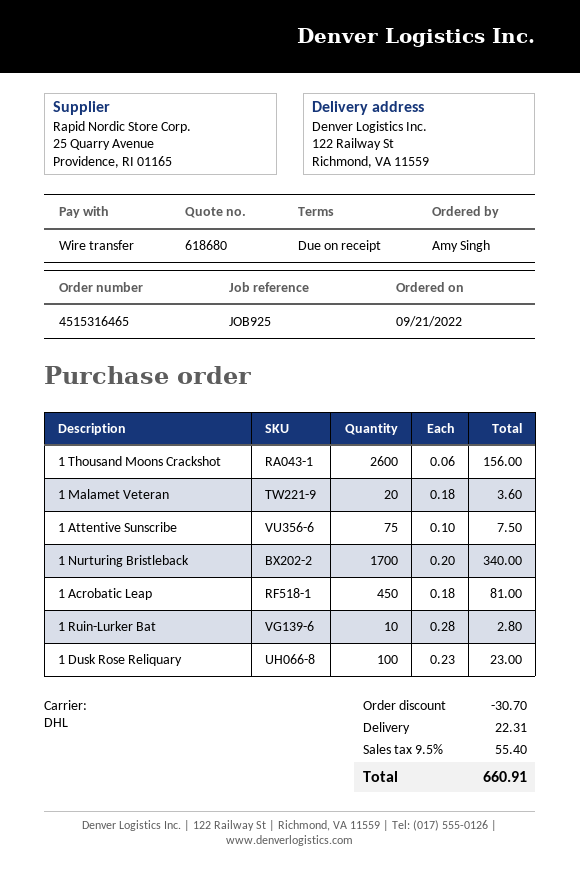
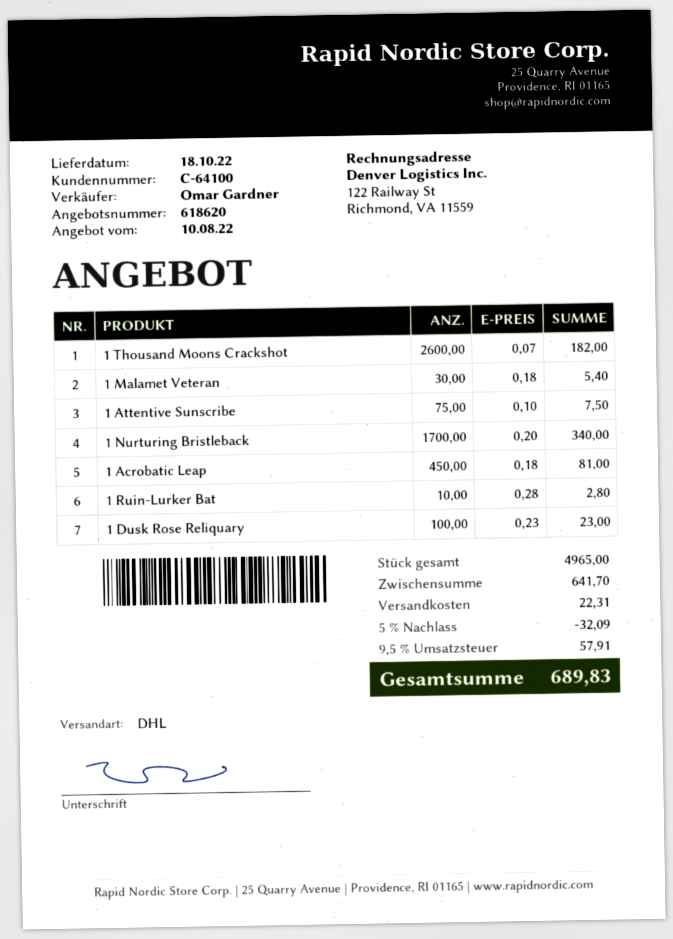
quote number: 618680 -> 618620
1 Thousand Moons Crackshot: 2600 x 0.06 = 156.00 -> 2600 x 0.07 = 182.00
1 Malamet Veteran: 20 x 0.18 = 3.60 -> 30 x 0.18 = 5.40
discount: 30.70 -> 32.09
tax: 9.5% = 55.40 -> 9.5% = 57.91
total: 660.91 -> 689.83

